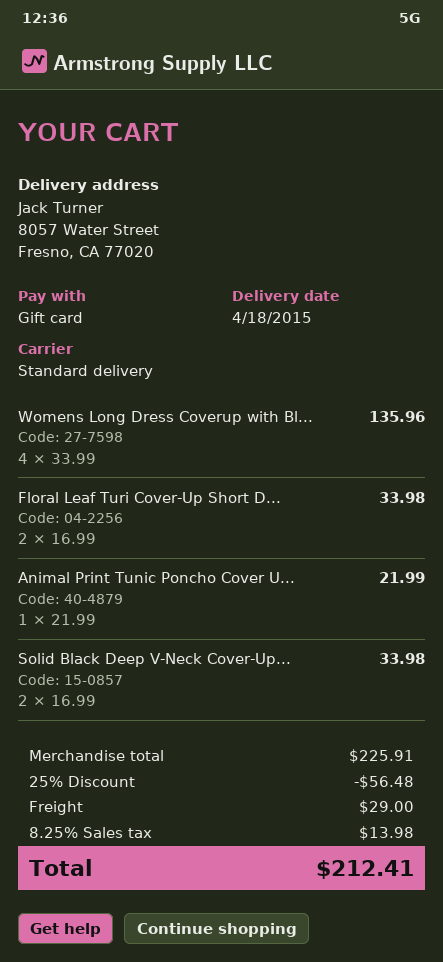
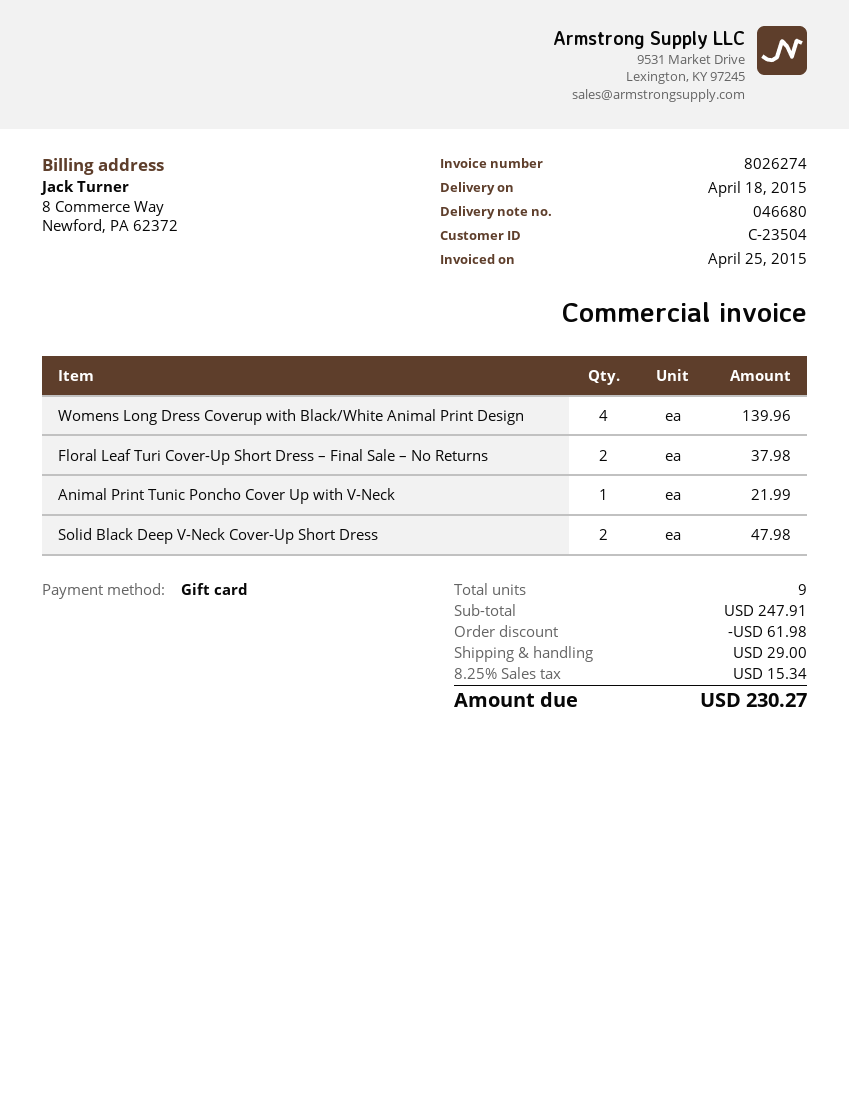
Womens Long Dress Coverup with Bl...: 4 for 135.96 -> 4 for 139.96
Floral Leaf Turi Cover-Up Short D...: 2 for 33.98 -> 2 for 37.98
Solid Black Deep V-Neck Cover-Up...: 2 for 33.98 -> 2 for 47.98
subtotal: 225.91 -> 247.91
discount: 56.48 -> 61.98
tax: 8.25% = 13.98 -> 8.25% = 15.34
total: 212.41 -> 230.27

